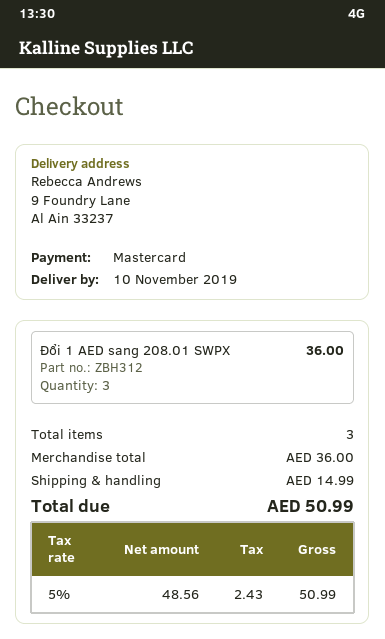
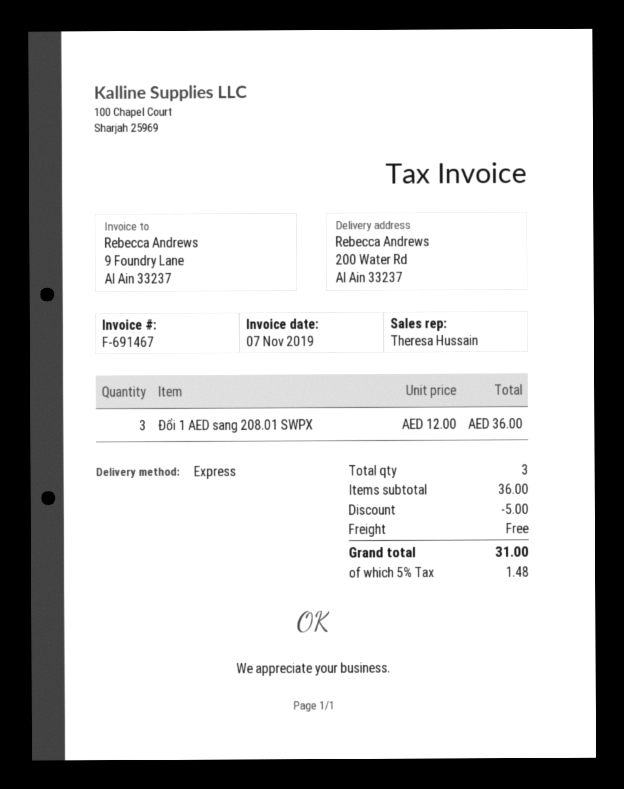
ship to: 9 Foundry Lane, Al Ain 33237 -> 200 Water Rd, Al Ain 33237
discount: none -> 5.00
shipping: 14.99 -> 0.00
tax: 5% = 2.43 -> 5% = 1.48
total: 50.99 -> 31.00

